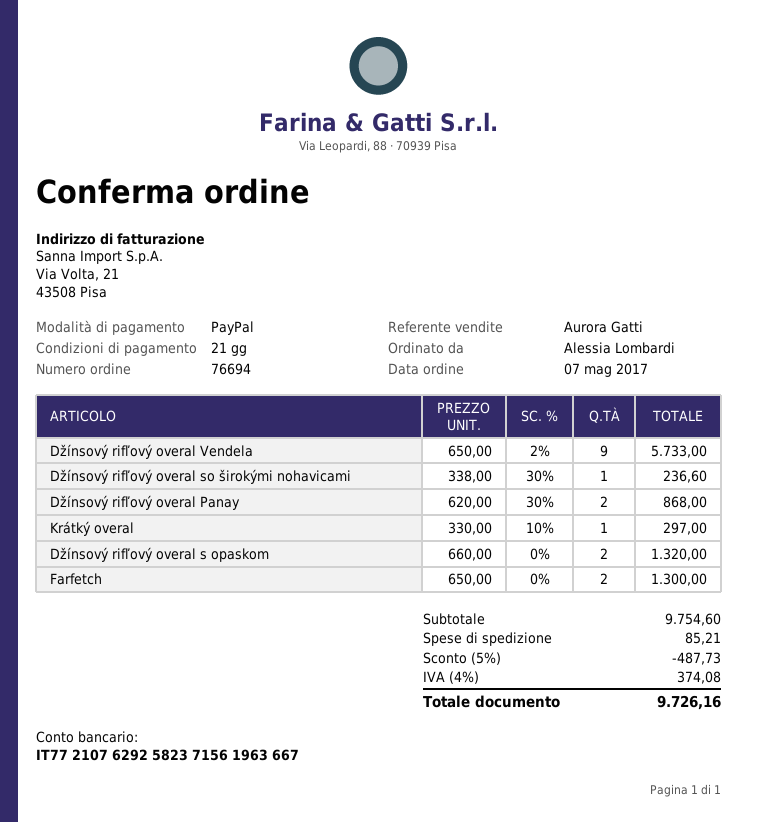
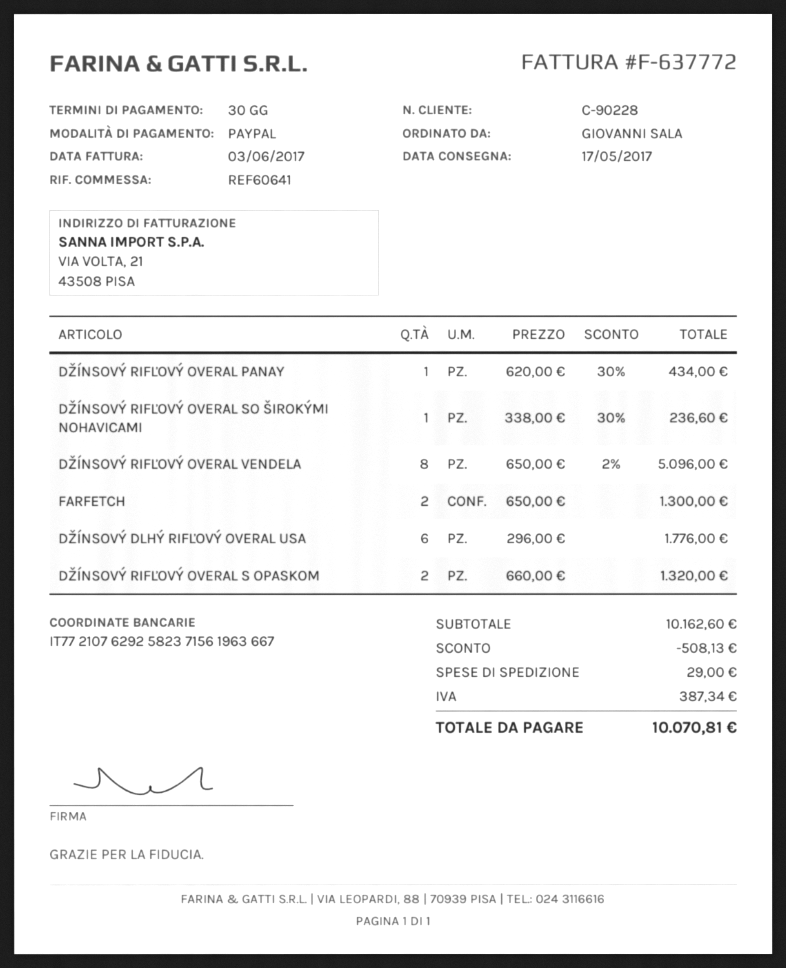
payment terms: 21 days -> 30 days
ordered by: Alessia Lombardi -> GIOVANNI SALA
Džínsový rifľový overal Vendela: 9 x 650.00 - 2% = 5733.00 -> 8 x 650.00 - 2% = 5096.00
Džínsový rifľový overal Panay: 2 x 620.00 - 30% = 868.00 -> 1 x 620.00 - 30% = 434.00
Krátký overal: 1 x 330.00 - 10% = 297.00 -> none
DŽÍNSOVÝ DLHÝ RIFĽOVÝ OVERAL USA: none -> 6 x 296.00 = 1776.00
subtotal: 9754.60 -> 10162.60
discount: 487.73 -> 508.13
shipping: 85.21 -> 29.00
tax: 374.08 -> 387.34
total: 9726.16 -> 10070.81

